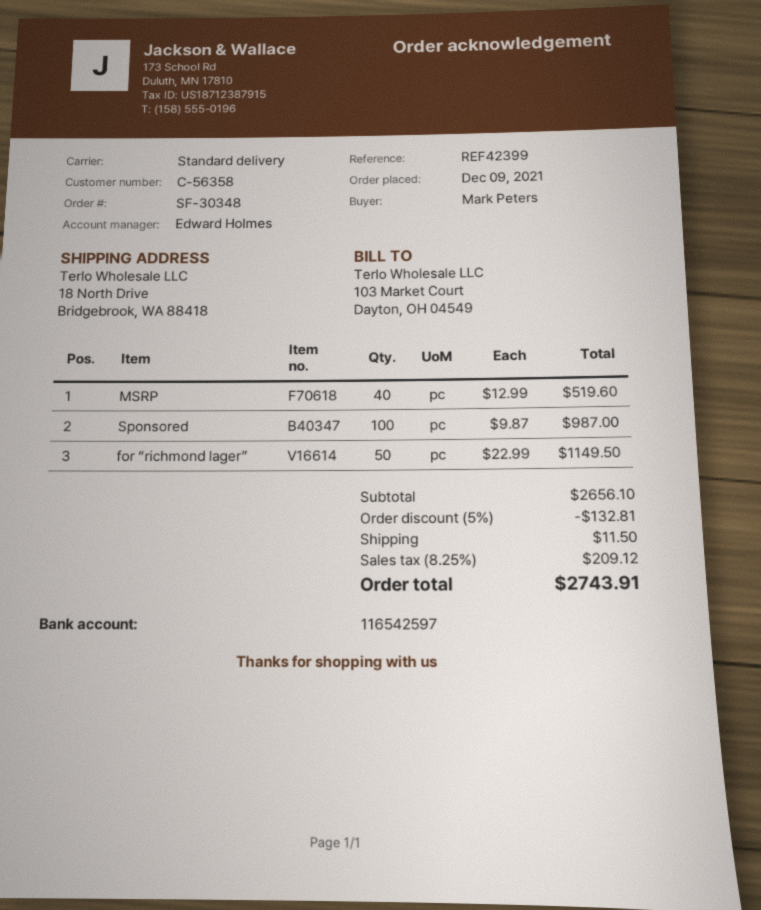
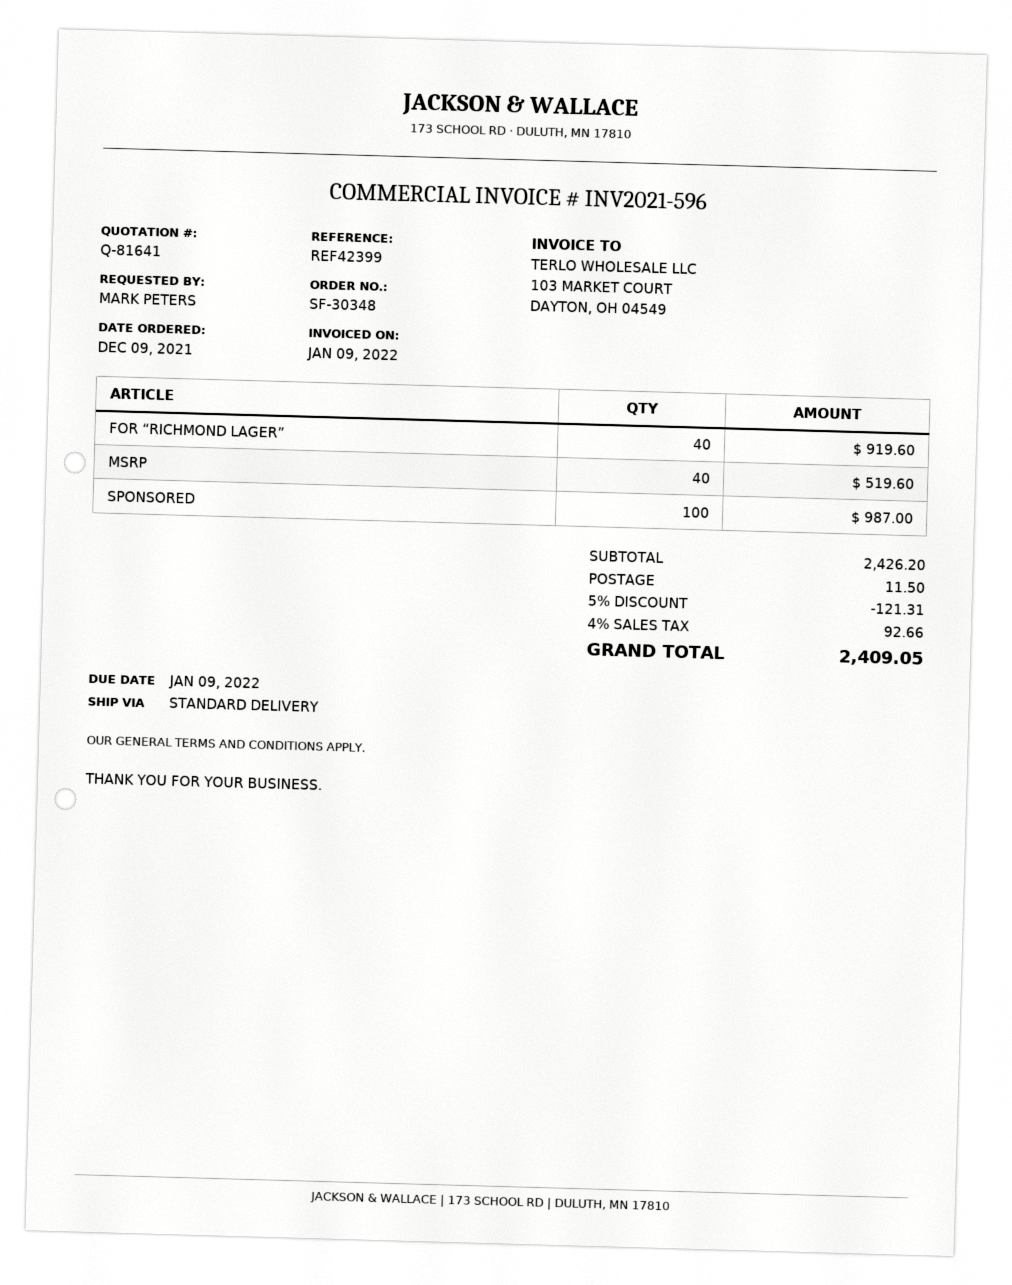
for “richmond lager”: 50 for 1149.50 -> 40 for 919.60
subtotal: 2656.10 -> 2426.20
discount: 5% = 132.81 -> 5% = 121.31
tax: 8.25% = 209.12 -> 4% = 92.66
total: 2743.91 -> 2409.05

